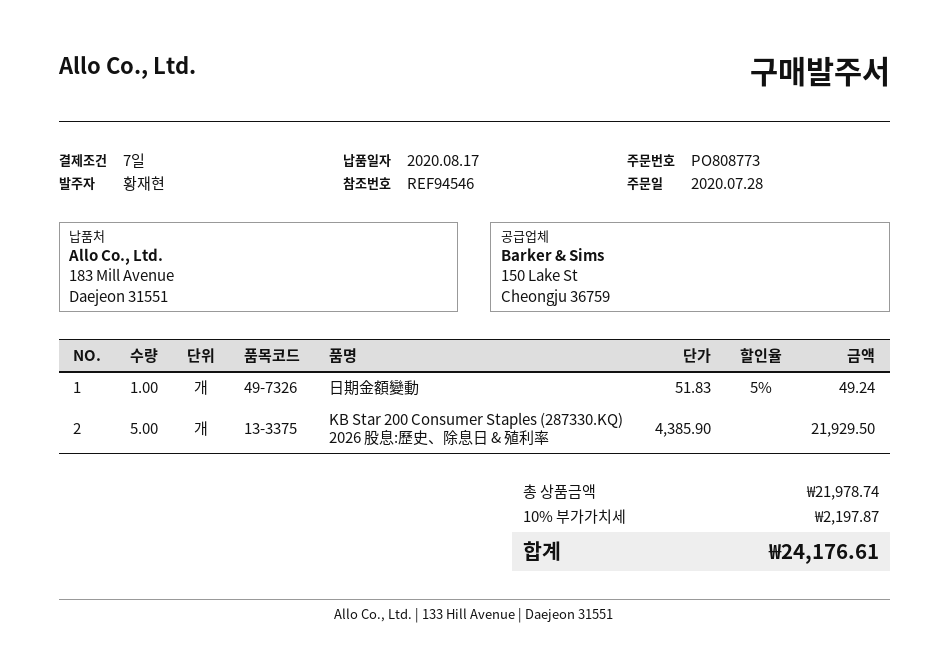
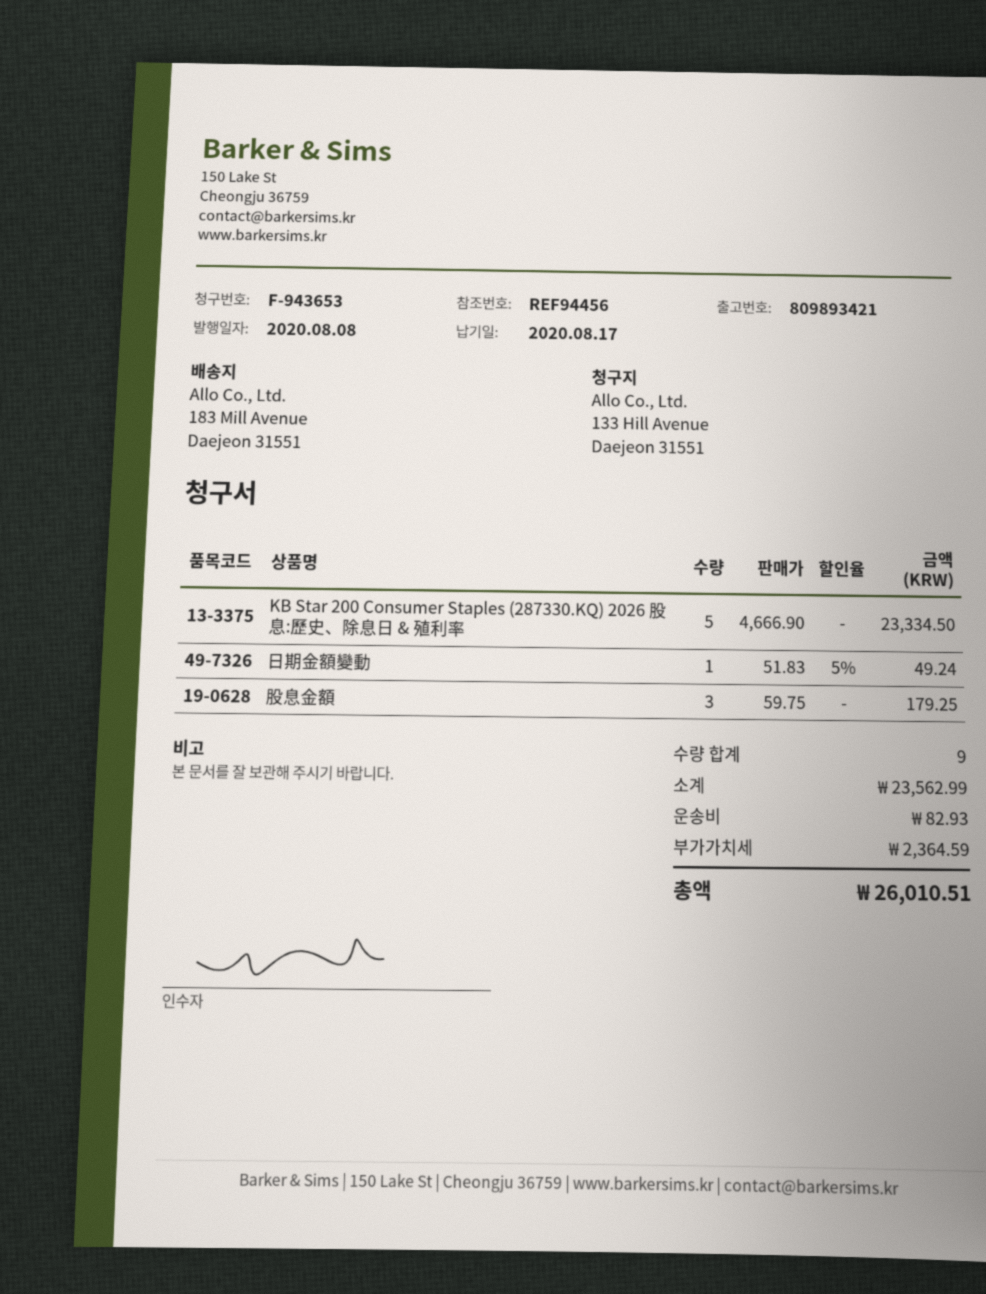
reference: REF94546 -> REF94456
KB Star 200 Consumer Staples (287330.KQ) 2026 股息:歷史、除息日 & 殖利率: 5 x 4385.90 = 21929.50 -> 5 x 4666.90 = 23334.50
股息金額: none -> 3 x 59.75 = 179.25
subtotal: 21978.74 -> 23562.99
shipping: none -> 82.93
tax: 2197.87 -> 2364.59
total: 24176.61 -> 26010.51

